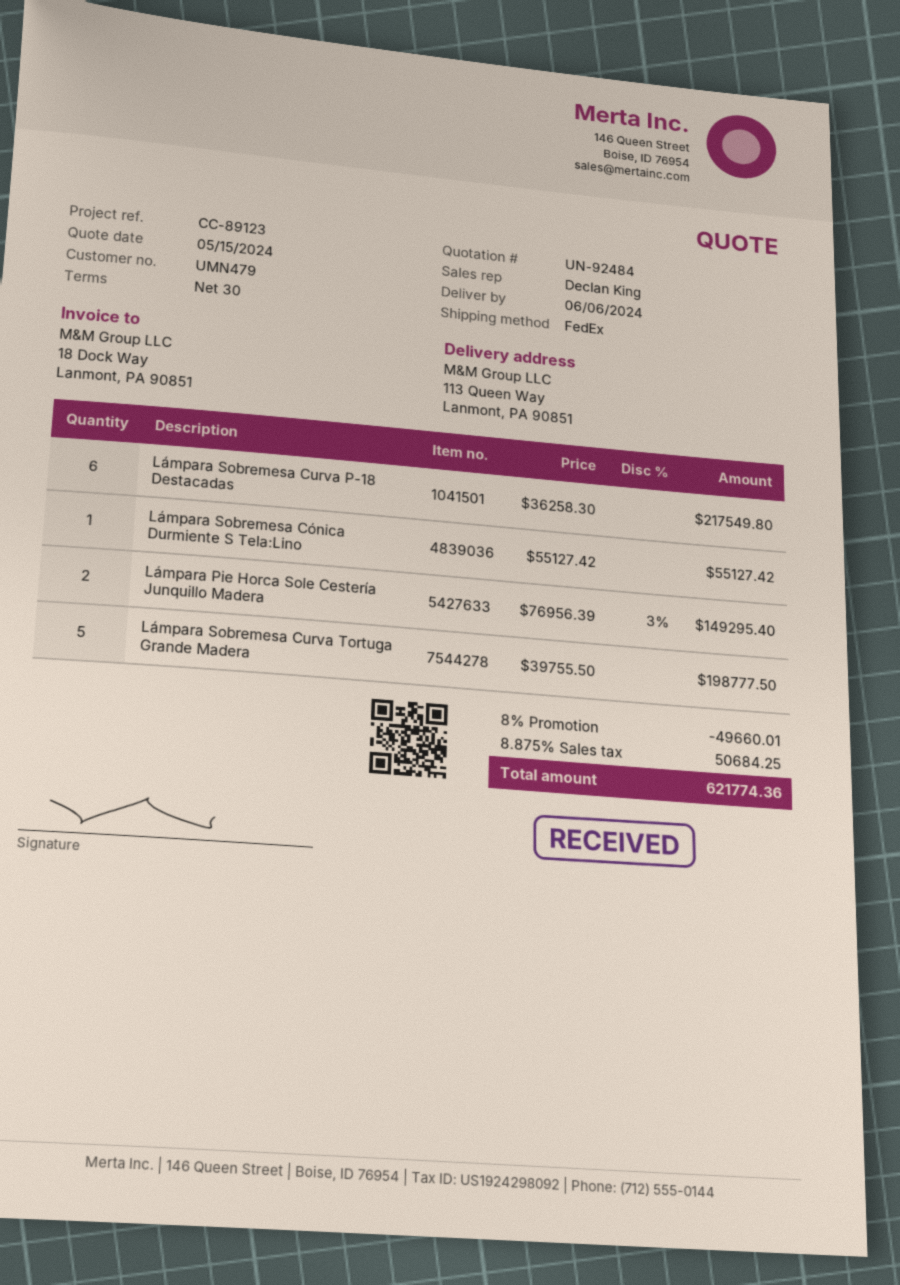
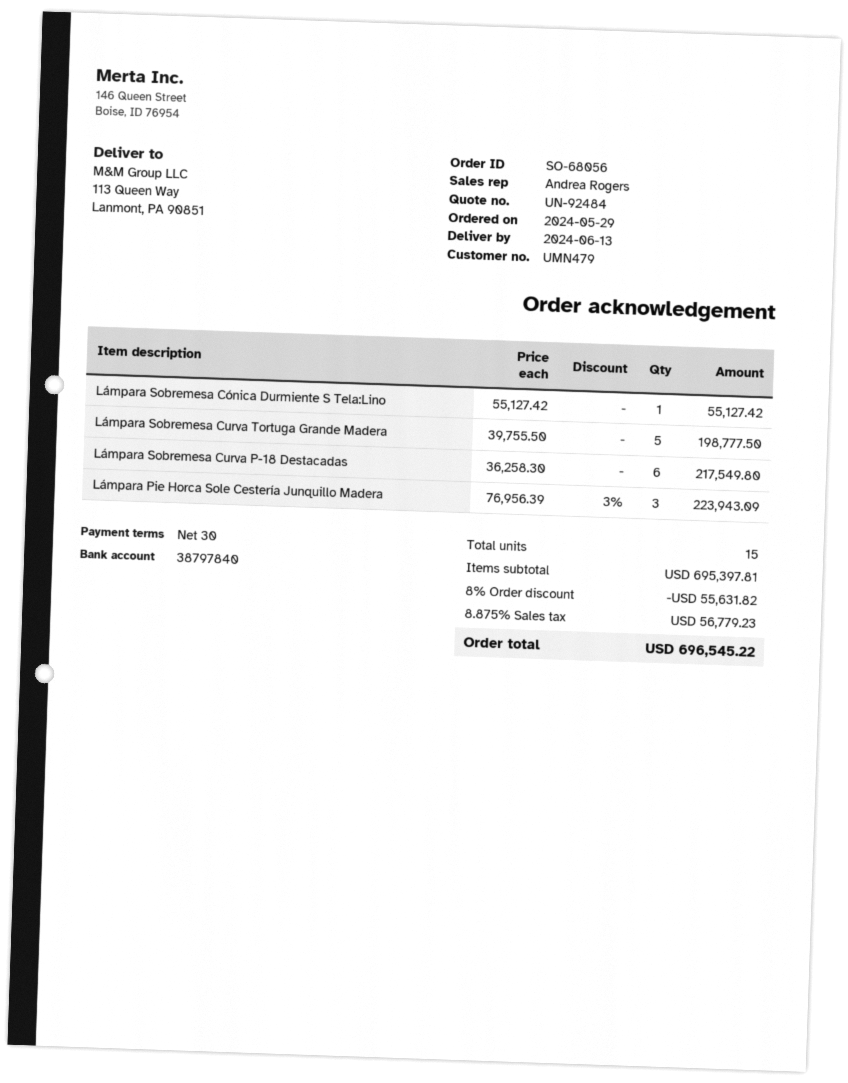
delivery date: 2024-06-06 -> 2024-06-13
sales rep: Declan King -> Andrea Rogers
Lámpara Pie Horca Sole Cestería Junquillo Madera: 2 x 76956.39 - 3% = 149295.40 -> 3 x 76956.39 - 3% = 223943.09
discount: 8% = 49660.01 -> 8% = 55631.82
tax: 8.875% = 50684.25 -> 8.875% = 56779.23
total: 621774.36 -> 696545.22

